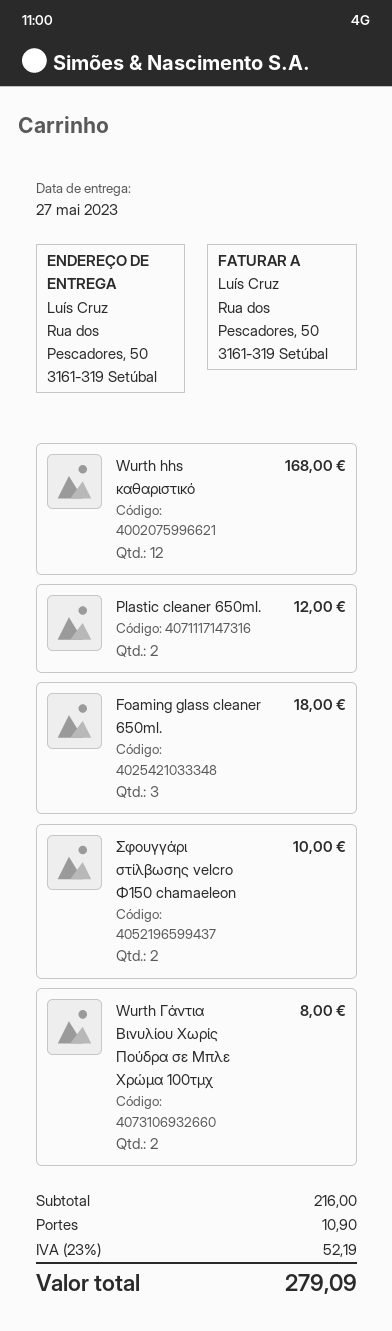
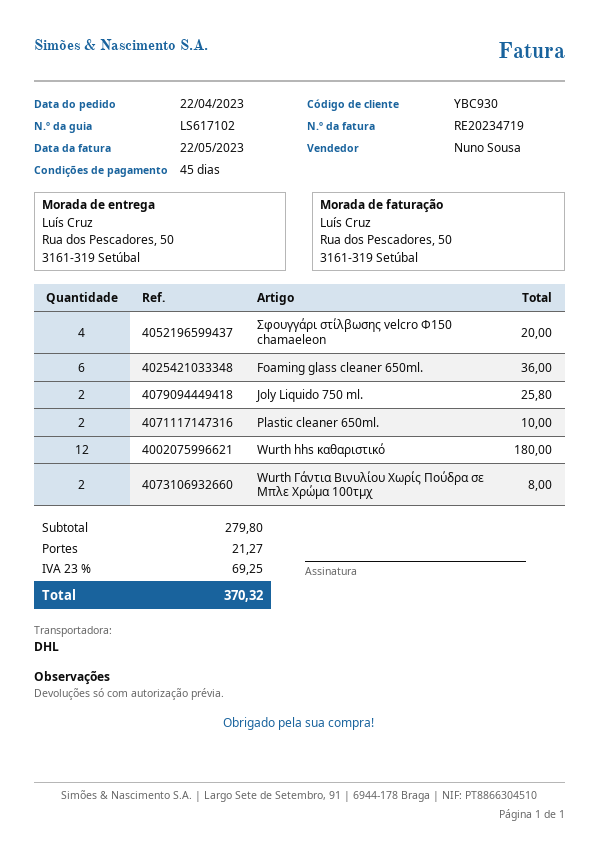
Wurth hhs καθαριστικό: 12 for 168.00 -> 12 for 180.00
Plastic cleaner 650ml.: 2 for 12.00 -> 2 for 10.00
Foaming glass cleaner 650ml.: 3 for 18.00 -> 6 for 36.00
Σφουγγάρι στίλβωσης velcro Φ150 chamaeleon: 2 for 10.00 -> 4 for 20.00
Joly Liquido 750 ml.: none -> 2 for 25.80
subtotal: 216.00 -> 279.80
shipping: 10.90 -> 21.27
tax: 23% = 52.19 -> 23% = 69.25
total: 279.09 -> 370.32

